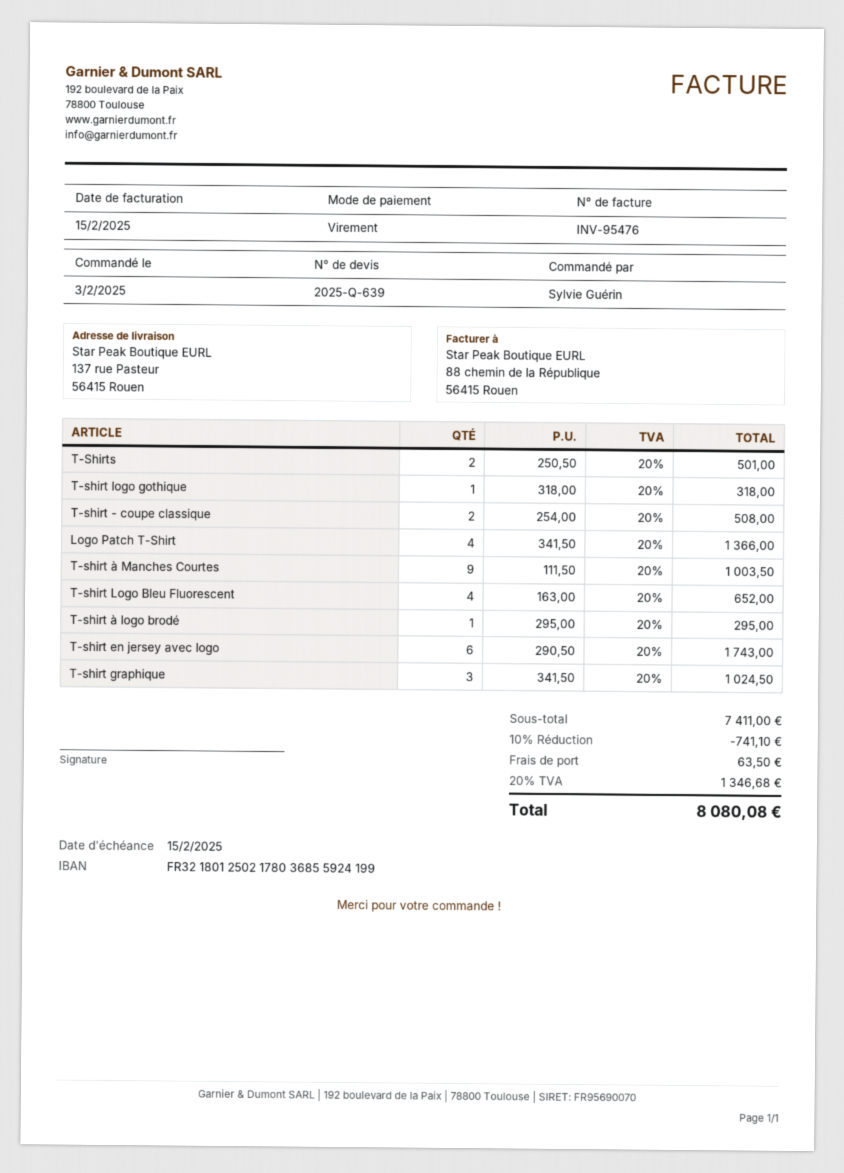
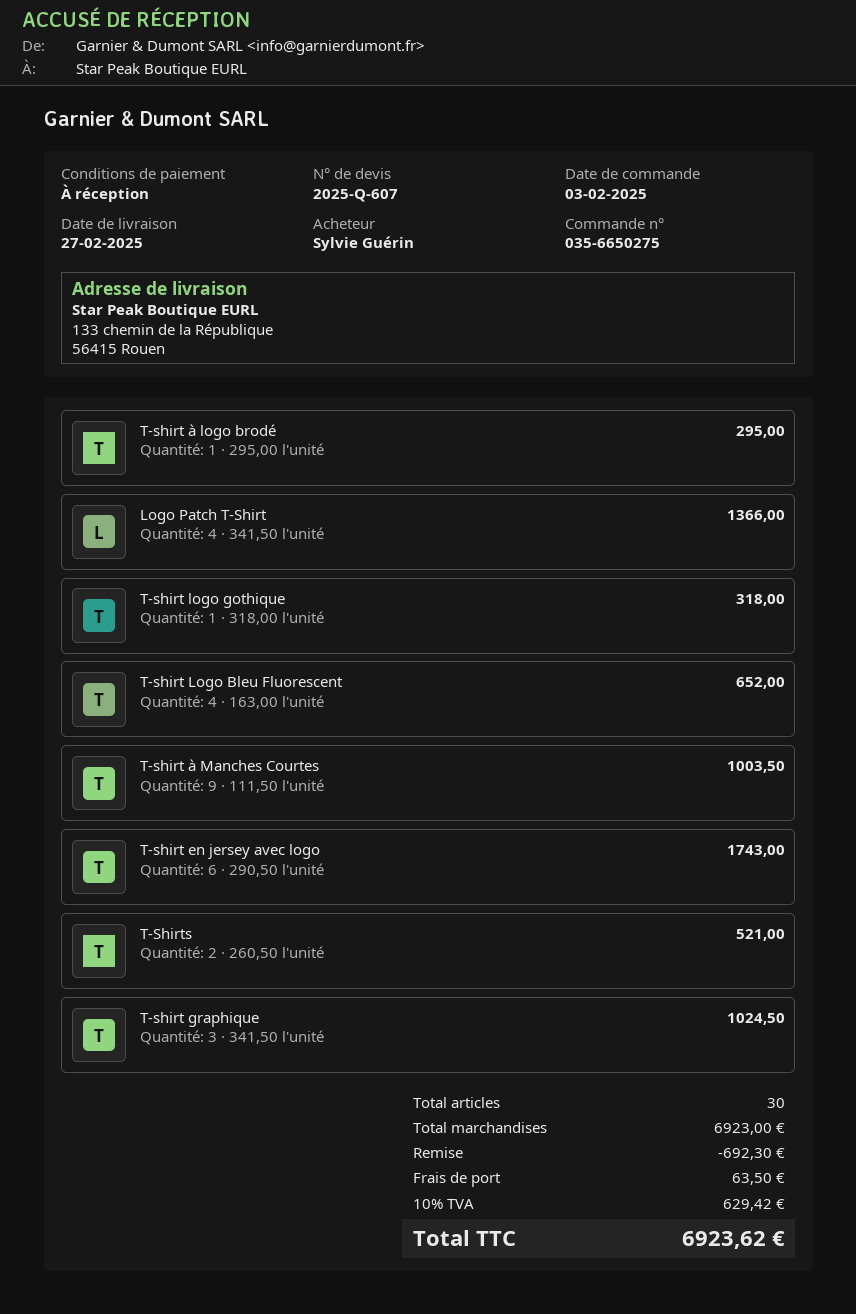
quote number: 2025-Q-639 -> 2025-Q-607
ship to: 137 rue Pasteur, 56415 Rouen -> 133 chemin de la République, 56415 Rouen
T-Shirts: 2 x 250.50 = 501.00 -> 2 x 260.50 = 521.00
T-shirt - coupe classique: 2 x 254.00 = 508.00 -> none
subtotal: 7411.00 -> 6923.00
discount: 741.10 -> 692.30
tax: 20% = 1346.68 -> 10% = 629.42
total: 8080.08 -> 6923.62

